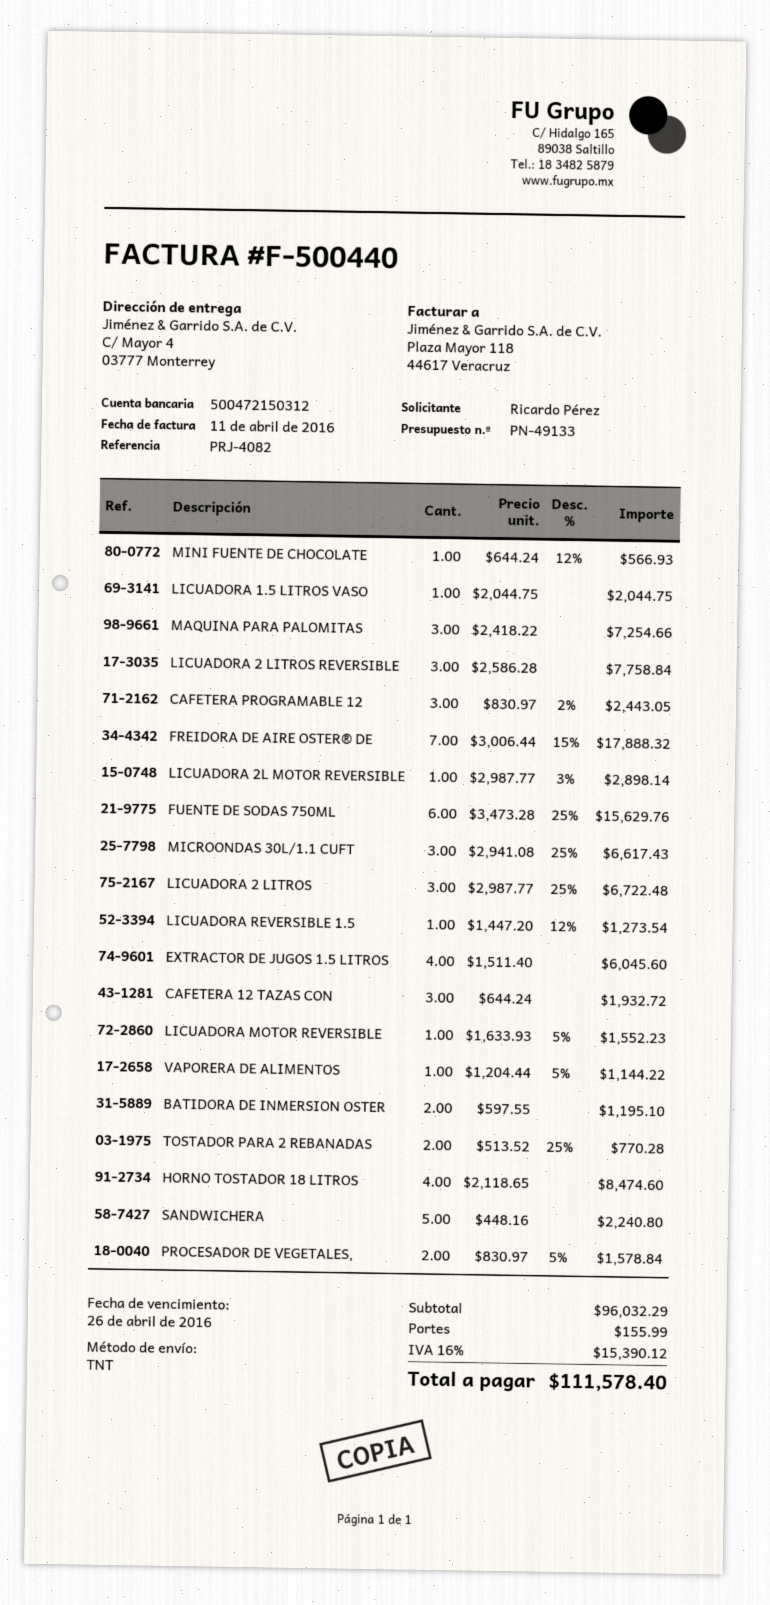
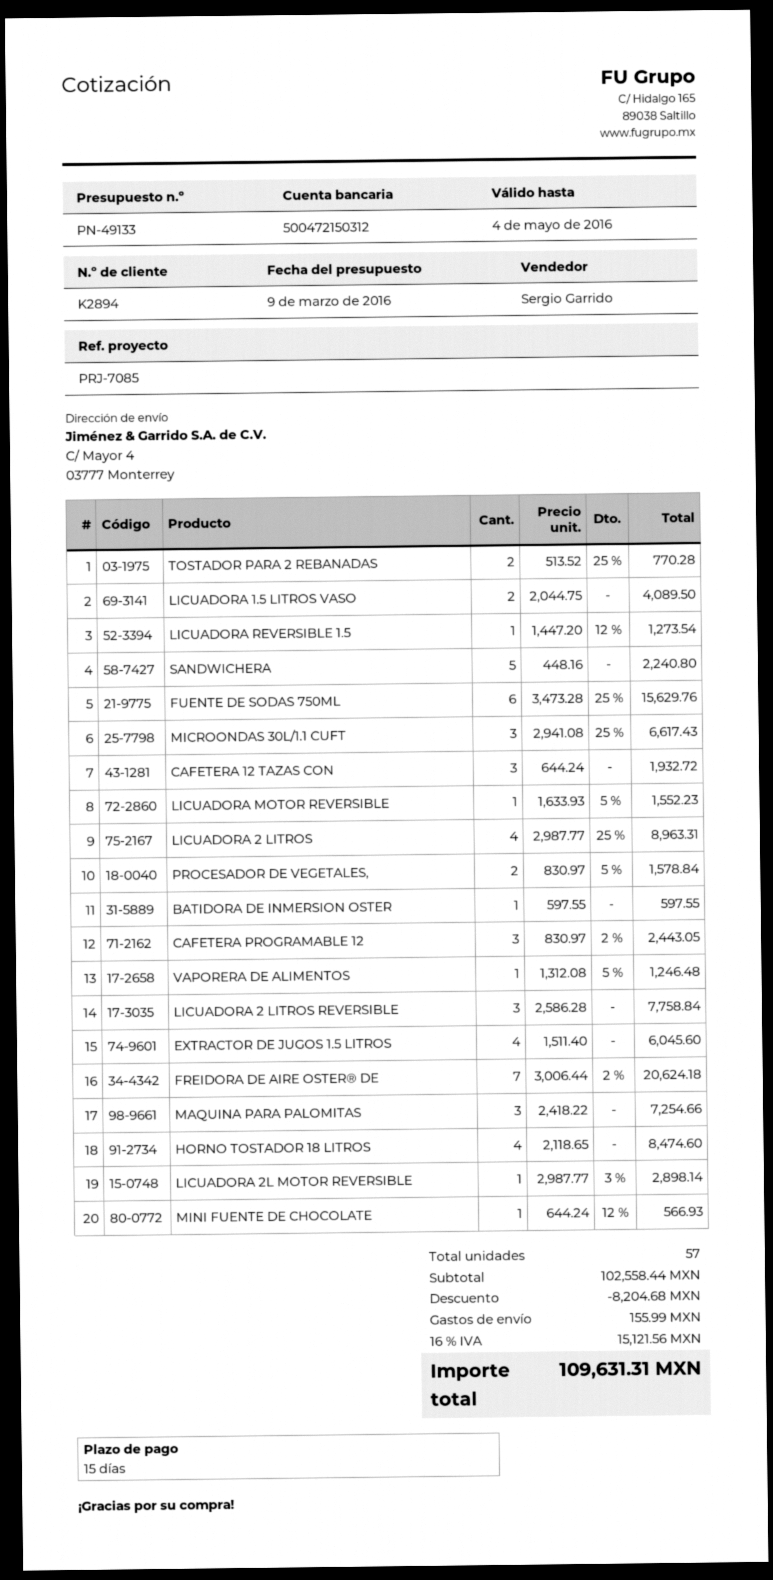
reference: PRJ-4082 -> PRJ-7085
LICUADORA 1.5 LITROS VASO: 1 x 2044.75 = 2044.75 -> 2 x 2044.75 = 4089.50
FREIDORA DE AIRE OSTER® DE: 7 x 3006.44 - 15% = 17888.32 -> 7 x 3006.44 - 2% = 20624.18
LICUADORA 2 LITROS: 3 x 2987.77 - 25% = 6722.48 -> 4 x 2987.77 - 25% = 8963.31
VAPORERA DE ALIMENTOS: 1 x 1204.44 - 5% = 1144.22 -> 1 x 1312.08 - 5% = 1246.48
BATIDORA DE INMERSION OSTER: 2 x 597.55 = 1195.10 -> 1 x 597.55 = 597.55
subtotal: 96032.29 -> 102558.44
discount: none -> 8204.68
tax: 16% = 15390.12 -> 16% = 15121.56
total: 111578.40 -> 109631.31

